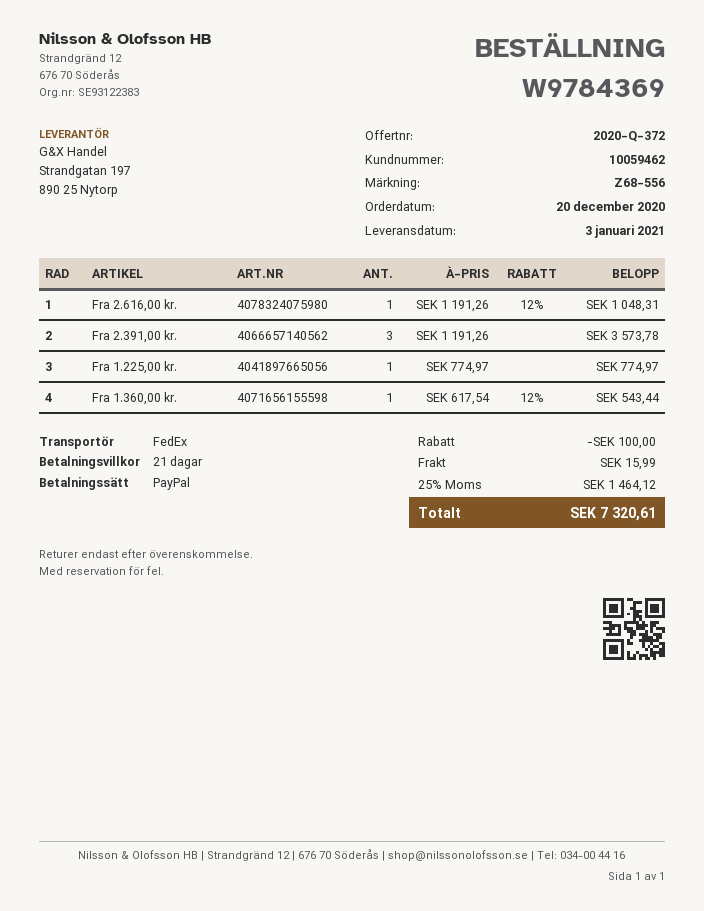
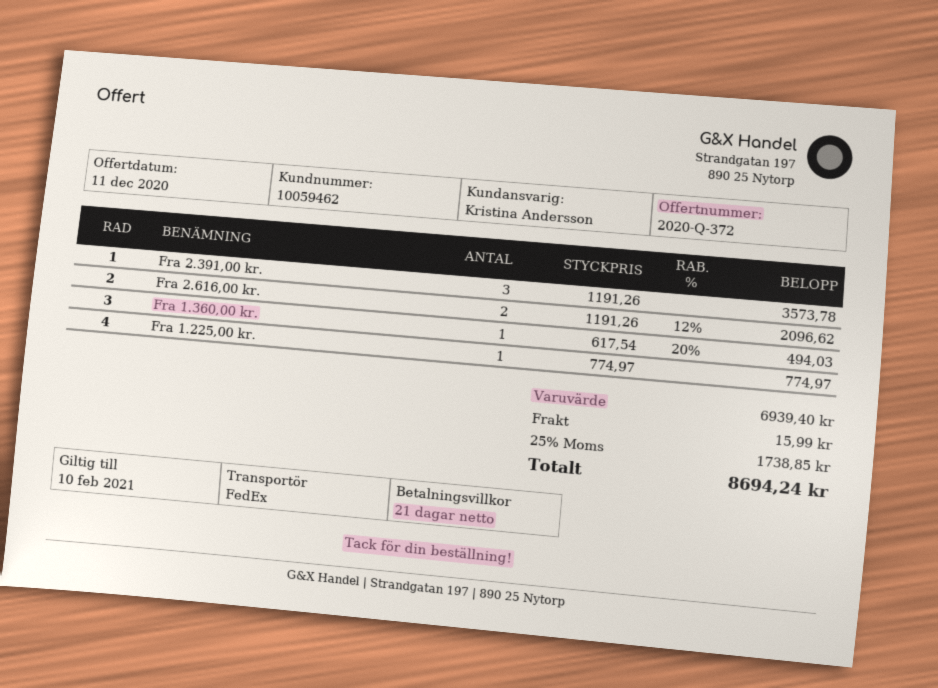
Fra 2.616,00 kr.: 1 x 1191.26 - 12% = 1048.31 -> 2 x 1191.26 - 12% = 2096.62
Fra 1.360,00 kr.: 1 x 617.54 - 12% = 543.44 -> 1 x 617.54 - 20% = 494.03
discount: 100.00 -> none
tax: 25% = 1464.12 -> 25% = 1738.85
total: 7320.61 -> 8694.24

